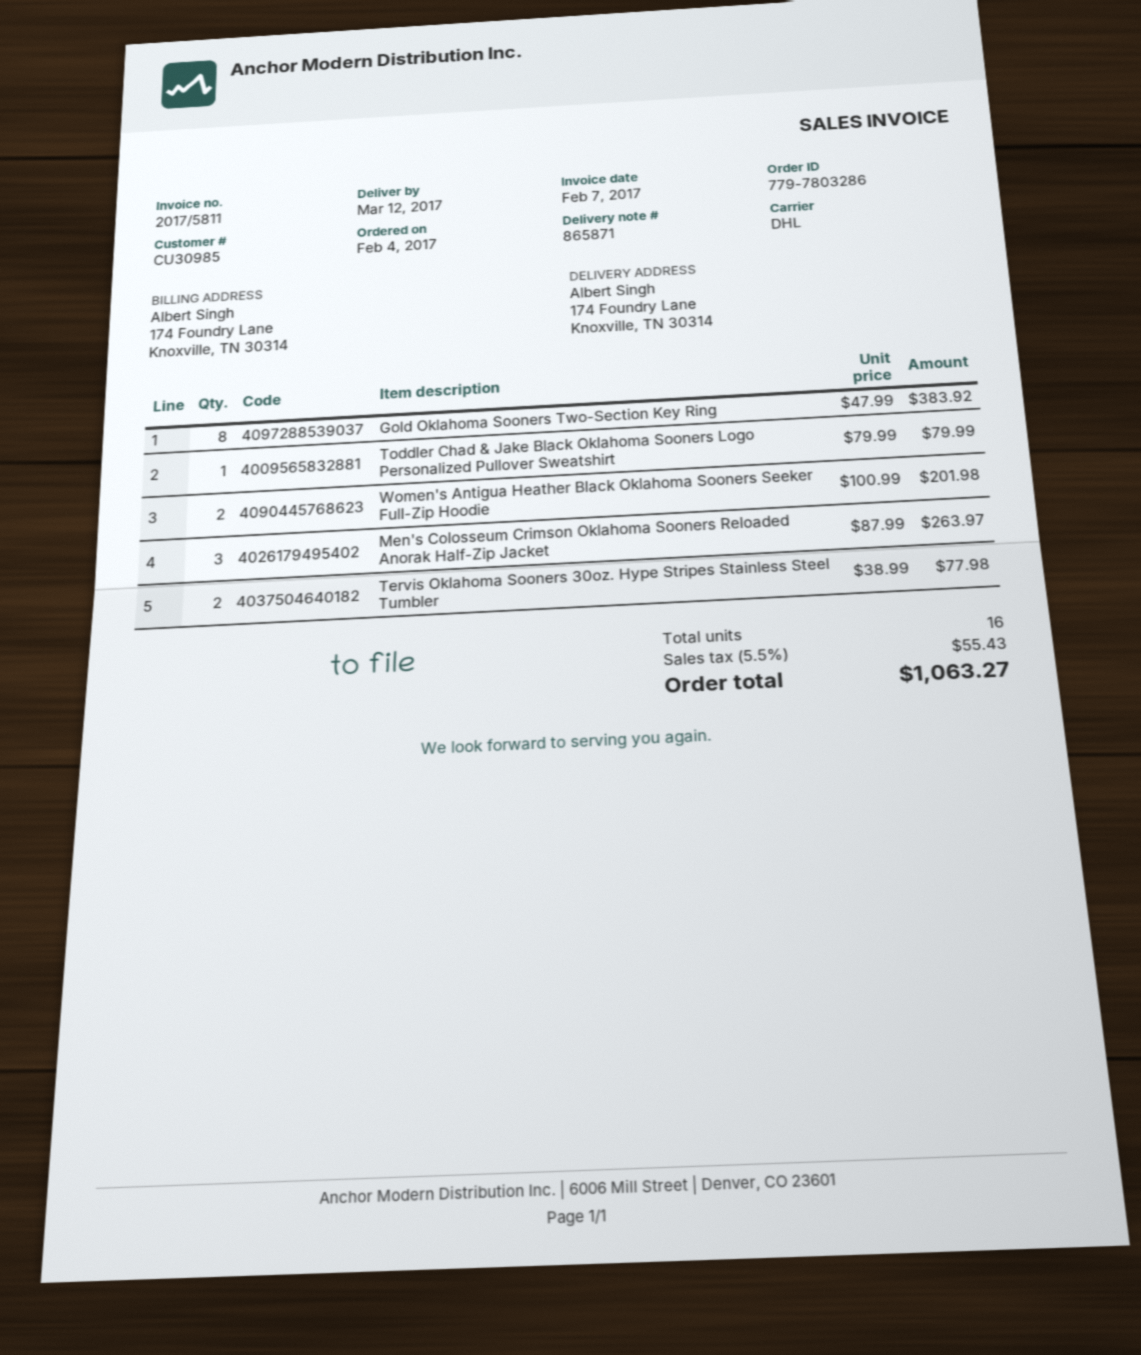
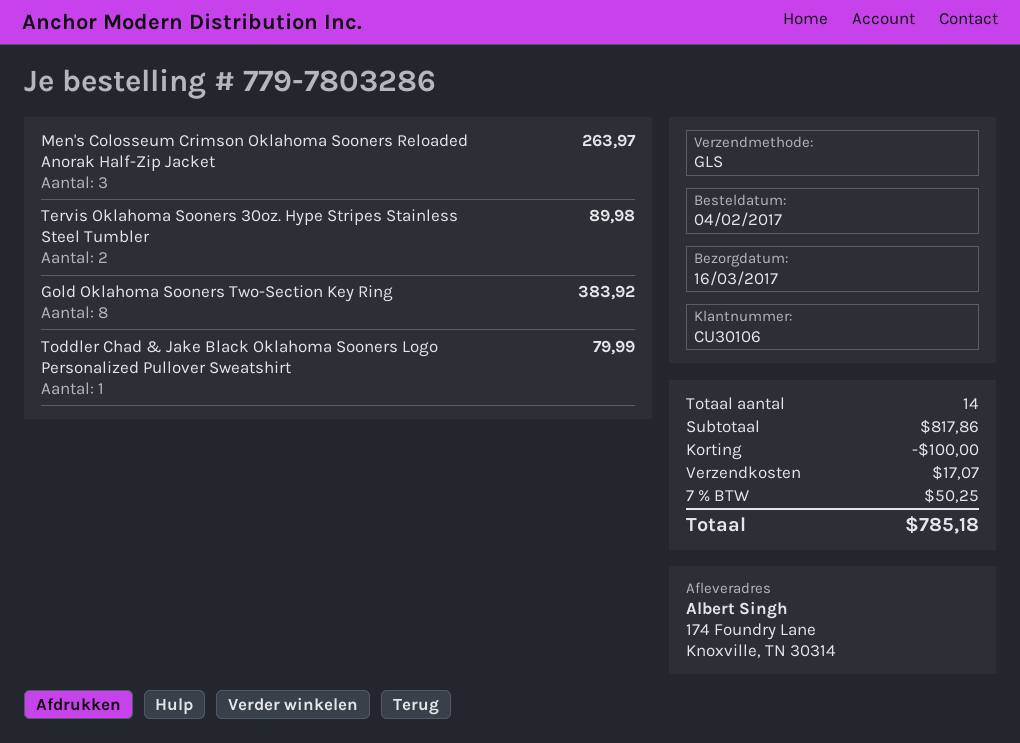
delivery date: 2017-03-12 -> 2017-03-16
customer number: CU30985 -> CU30106
shipping method: DHL -> GLS
Women's Antigua Heather Black Oklahoma Sooners Seeker Full-Zip Hoodie: 2 for 201.98 -> none
Tervis Oklahoma Sooners 30oz. Hype Stripes Stainless Steel Tumbler: 2 for 77.98 -> 2 for 89.98
total quantity: 16 -> 14
discount: none -> 100.00
shipping: none -> 17.07
tax: 5.5% = 55.43 -> 7% = 50.25
total: 1063.27 -> 785.18

